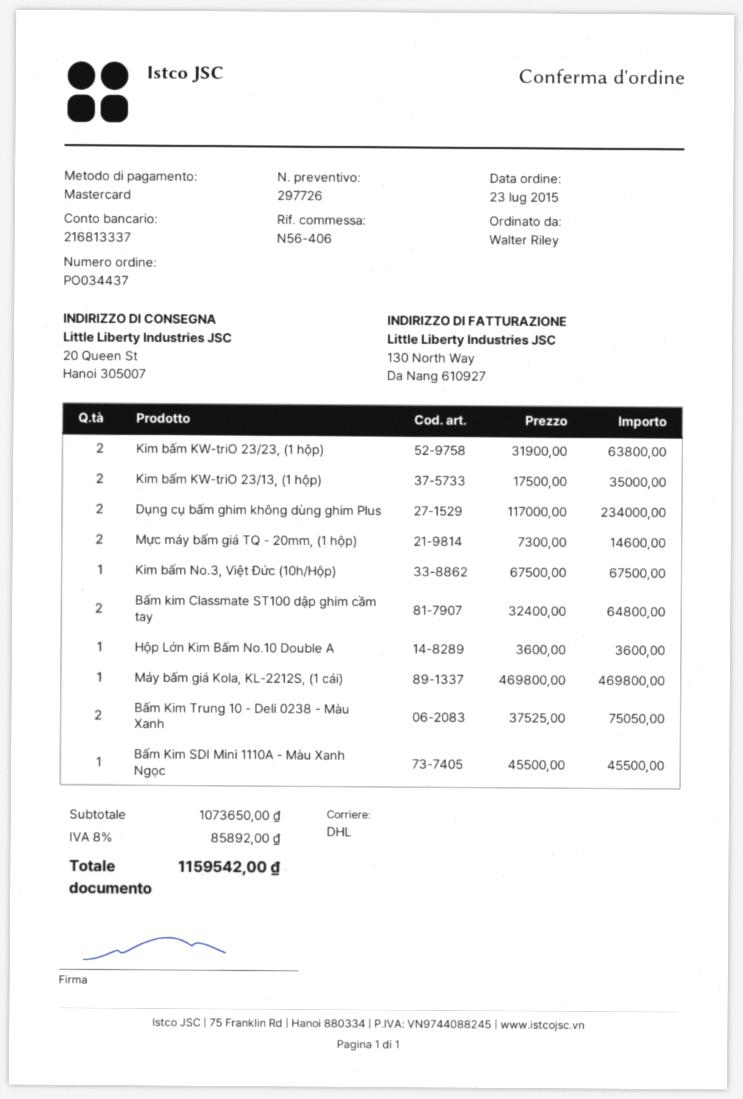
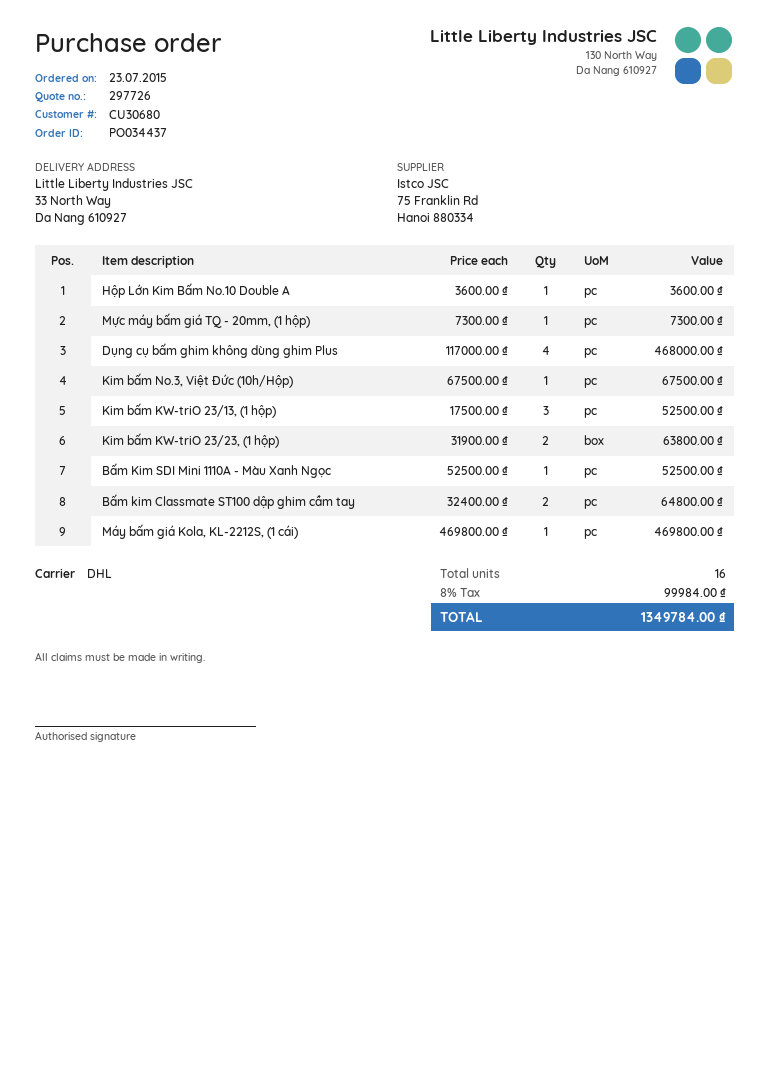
ship to: 20 Queen St, Hanoi 305007 -> 33 North Way, Da Nang 610927
Kim bấm KW-triO 23/13, (1 hộp): 2 x 17500.00 = 35000.00 -> 3 x 17500.00 = 52500.00
Dụng cụ bấm ghim không dùng ghim Plus: 2 x 117000.00 = 234000.00 -> 4 x 117000.00 = 468000.00
Mực máy bấm giá TQ - 20mm, (1 hộp): 2 x 7300.00 = 14600.00 -> 1 x 7300.00 = 7300.00
Bấm Kim Trung 10 - Deli 0238 - Màu Xanh: 2 x 37525.00 = 75050.00 -> none
Bấm Kim SDI Mini 1110A - Màu Xanh Ngọc: 1 x 45500.00 = 45500.00 -> 1 x 52500.00 = 52500.00
tax: 8% = 85892.00 -> 8% = 99984.00
total: 1159542.00 -> 1349784.00

